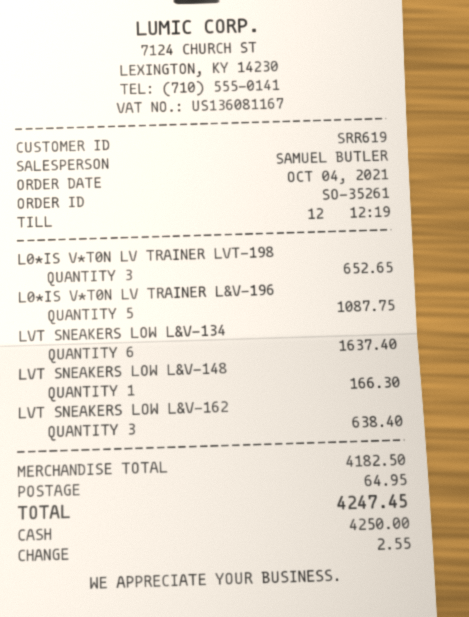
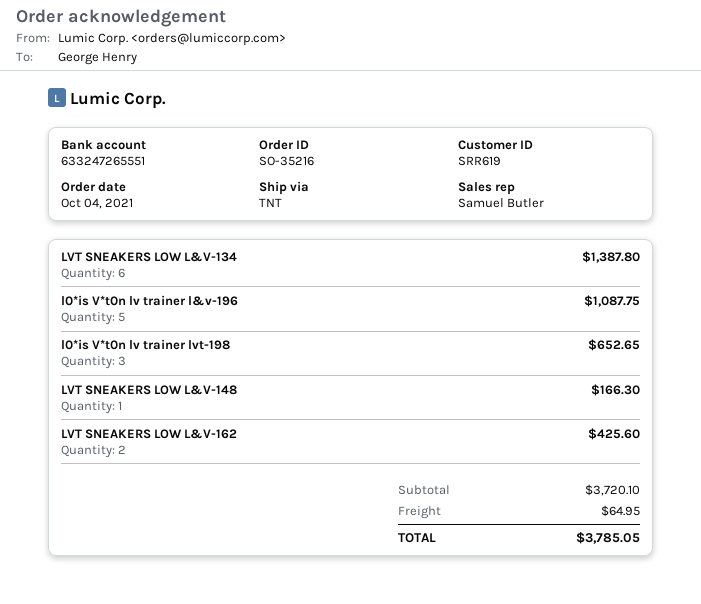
order number: SO-35261 -> SO-35216
LVT SNEAKERS LOW L&V-134: 6 for 1637.40 -> 6 for 1387.80
LVT SNEAKERS LOW L&V-162: 3 for 638.40 -> 2 for 425.60
subtotal: 4182.50 -> 3720.10
total: 4247.45 -> 3785.05

